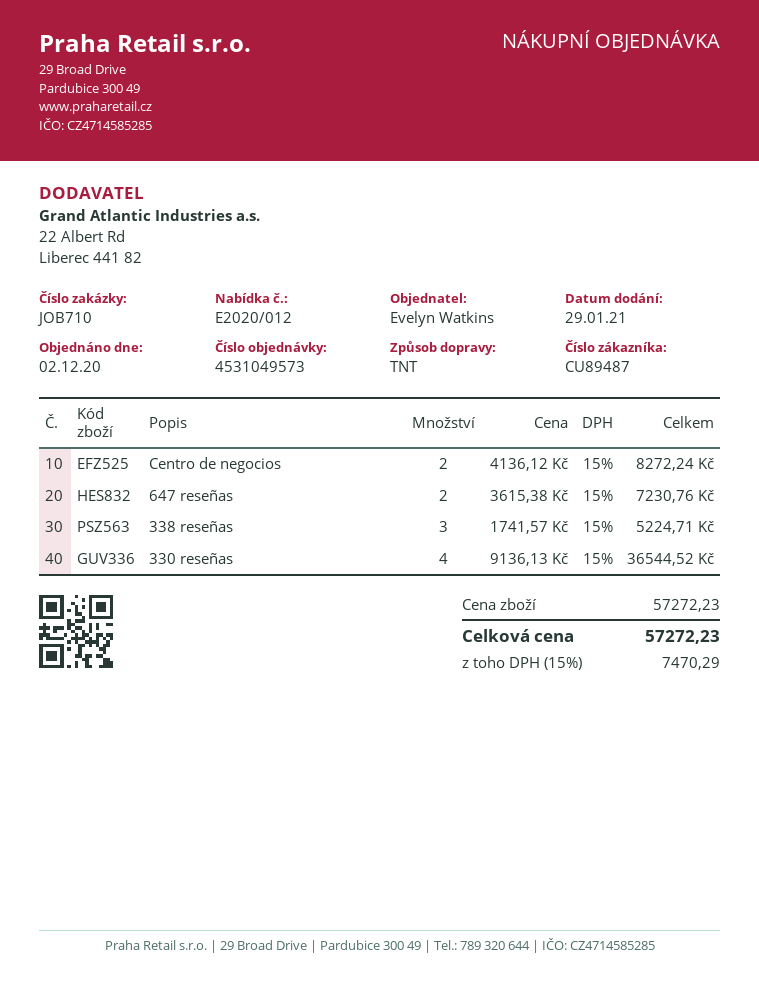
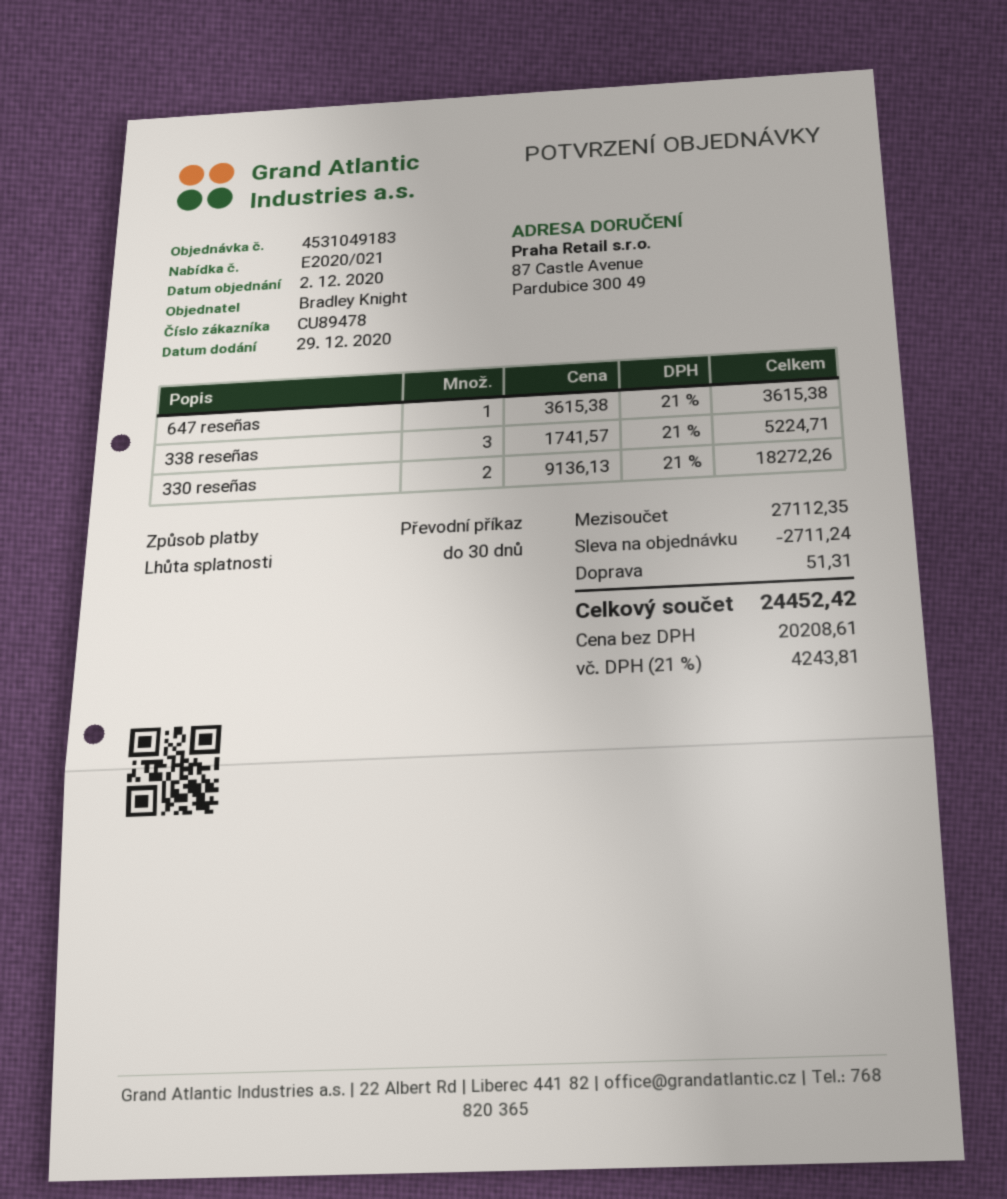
quote number: E2020/012 -> E2020/021
order number: 4531049573 -> 4531049183
delivery date: 2021-01-29 -> 2020-12-29
customer number: CU89487 -> CU89478
ordered by: Evelyn Watkins -> Bradley Knight
Centro de negocios: 2 x 4136.12 = 8272.24 -> none
647 reseñas: 2 x 3615.38 = 7230.76 -> 1 x 3615.38 = 3615.38
330 reseñas: 4 x 9136.13 = 36544.52 -> 2 x 9136.13 = 18272.26
subtotal: 57272.23 -> 27112.35
discount: none -> 2711.24
shipping: none -> 51.31
tax: 15% = 7470.29 -> 21% = 4243.81
total: 57272.23 -> 24452.42

